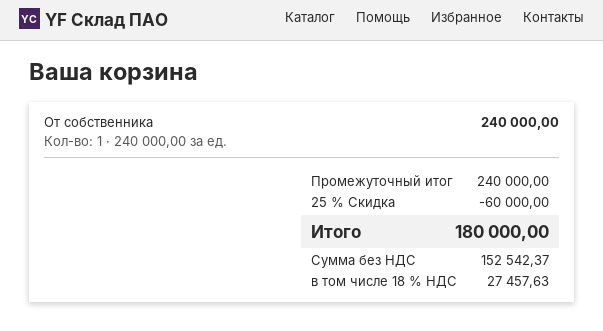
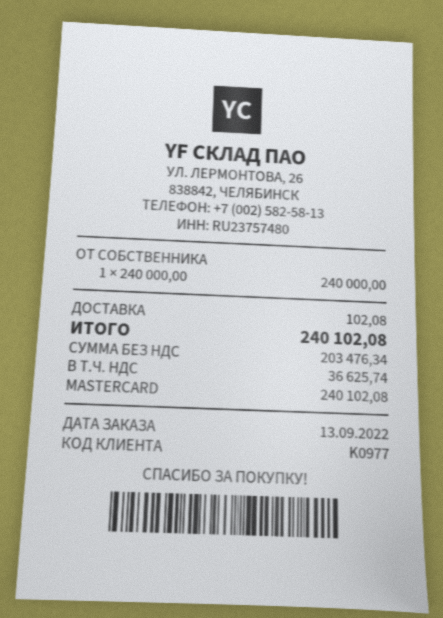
discount: 25% = 60000.00 -> none
shipping: none -> 102.08
net: 152542.37 -> 203476.34
tax: 27457.63 -> 36625.74
total: 180000.00 -> 240102.08

